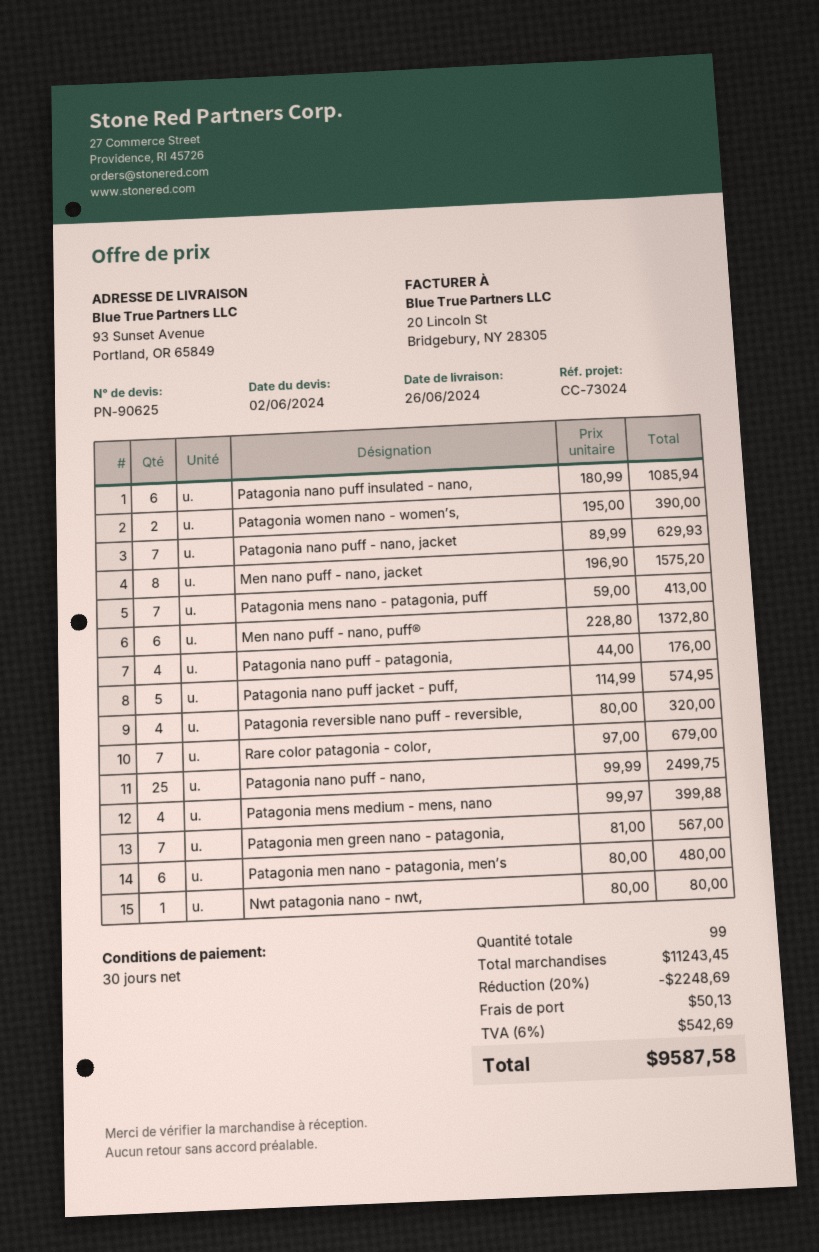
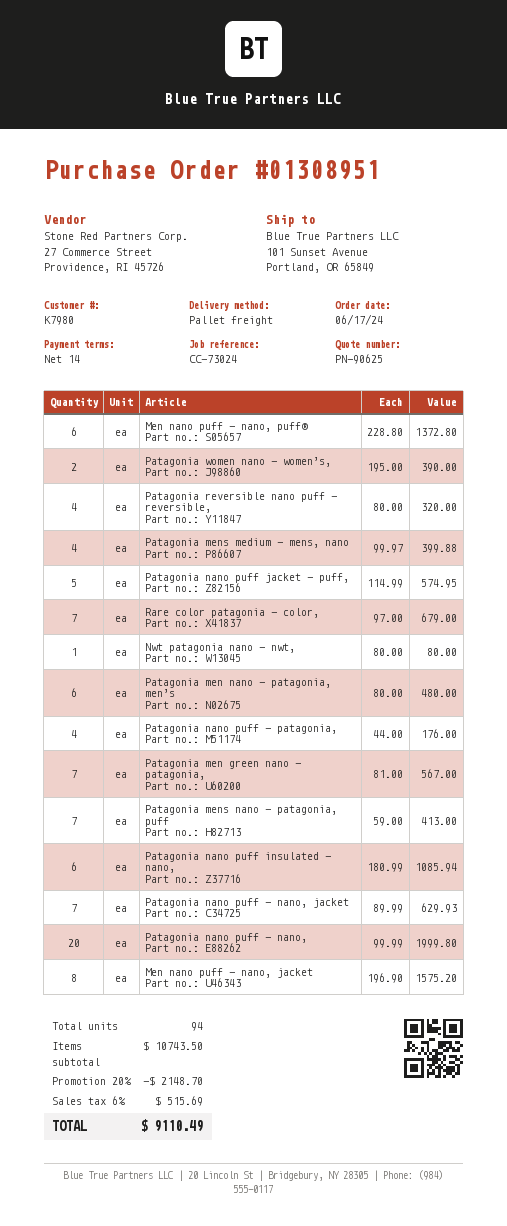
payment terms: 30 days -> 14 days
ship to: 93 Sunset Avenue, Portland, OR 65849 -> 101 Sunset Avenue, Portland, OR 65849
Patagonia nano puff - nano,: 25 x 99.99 = 2499.75 -> 20 x 99.99 = 1999.80
total quantity: 99 -> 94
subtotal: 11243.45 -> 10743.50
discount: 20% = 2248.69 -> 20% = 2148.70
shipping: 50.13 -> none
tax: 6% = 542.69 -> 6% = 515.69
total: 9587.58 -> 9110.49

